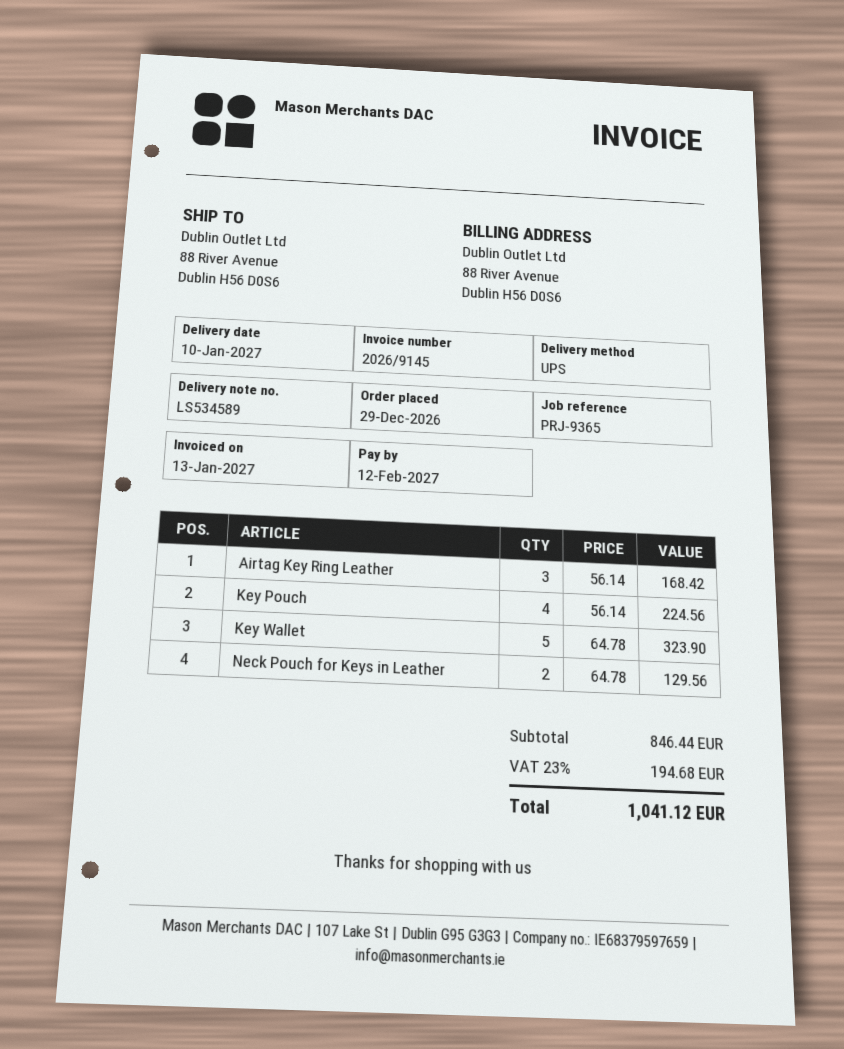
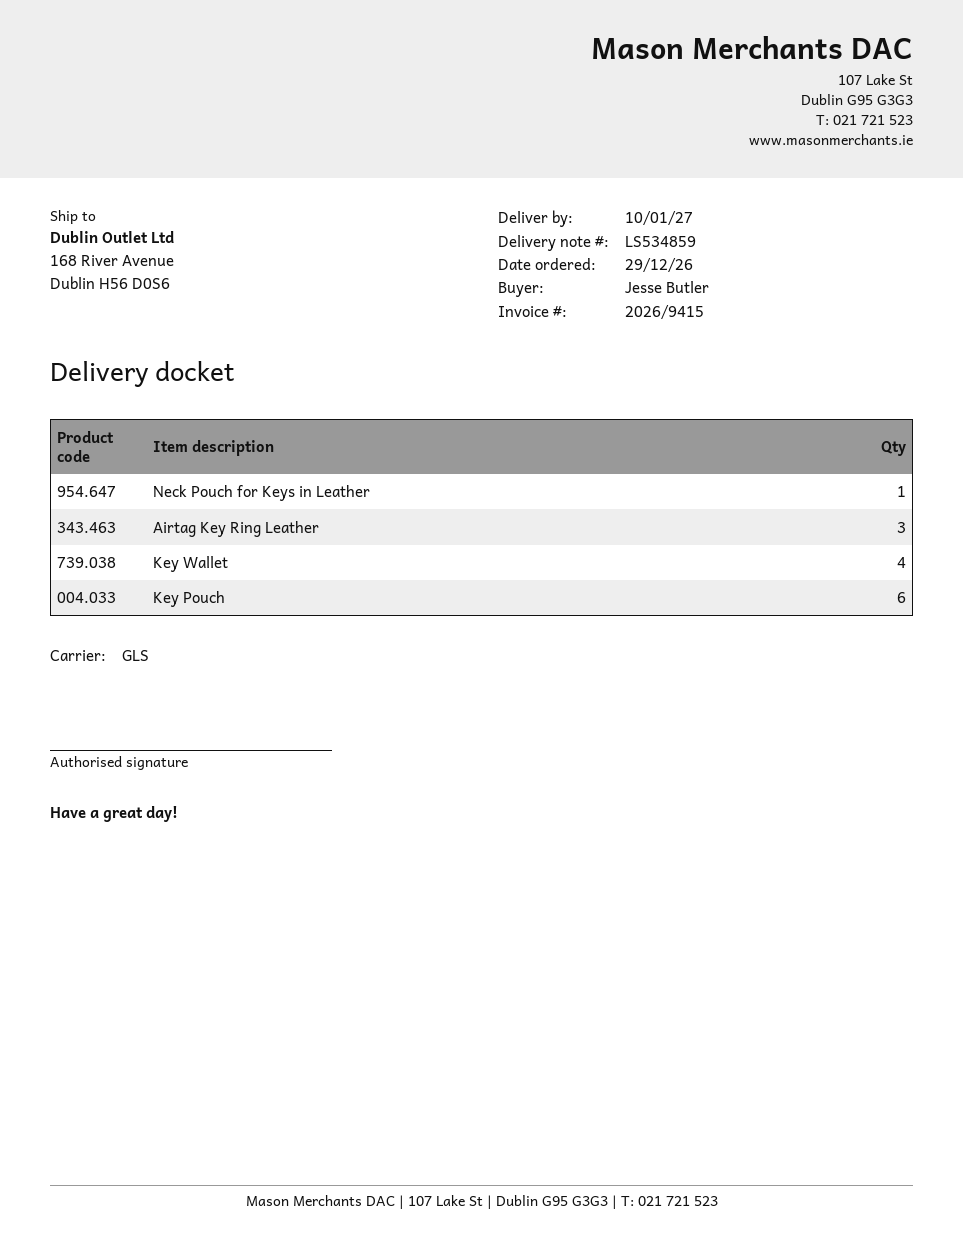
delivery note number: LS534589 -> LS534859
invoice number: 2026/9145 -> 2026/9415
shipping method: UPS -> GLS
ship to: 88 River Avenue, Dublin H56 D0S6 -> 168 River Avenue, Dublin H56 D0S6
Key Pouch: 4 -> 6
Key Wallet: 5 -> 4
Neck Pouch for Keys in Leather: 2 -> 1

